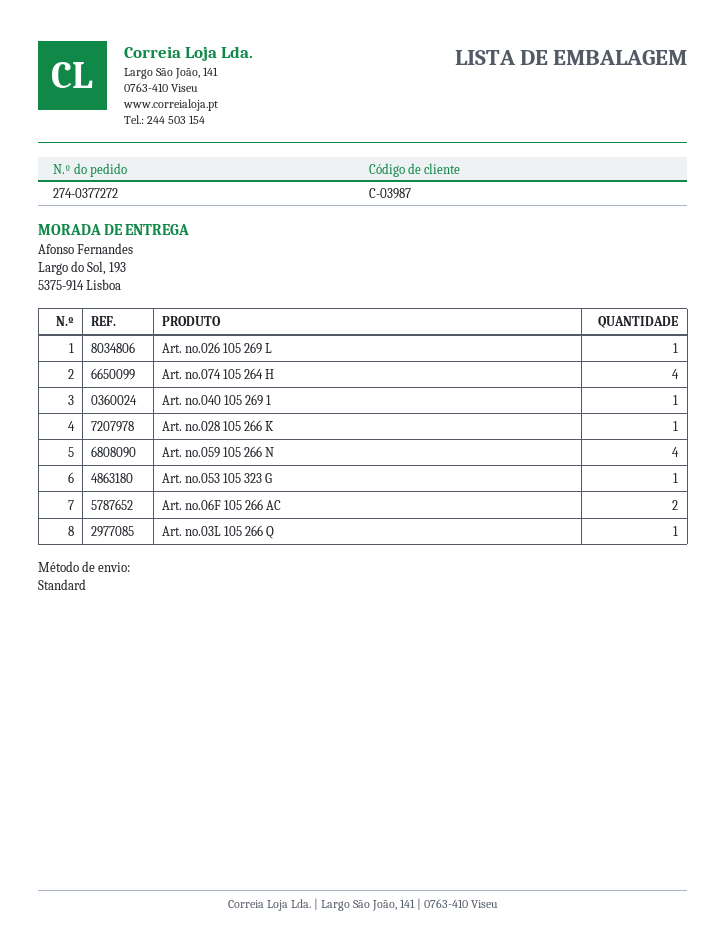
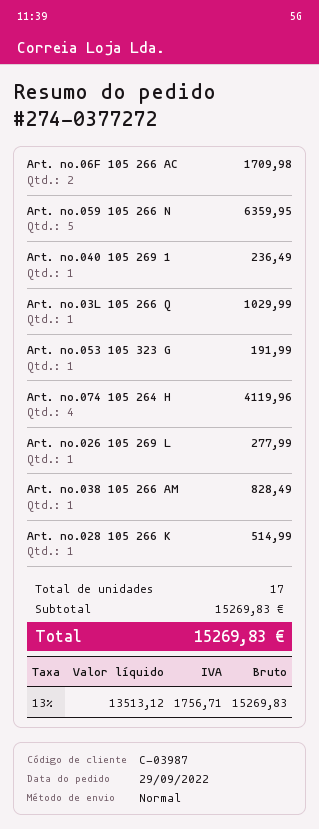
Art. no.059 105 266 N: 4 -> 5
Art. no.038 105 266 AM: none -> 1

